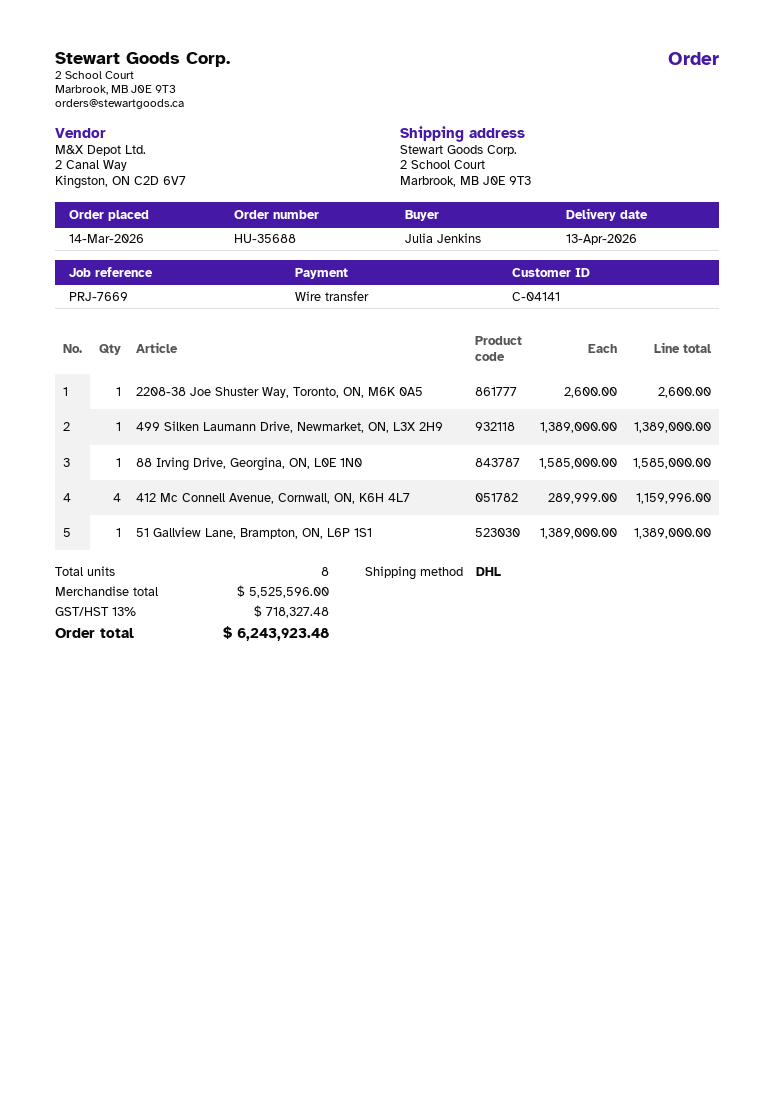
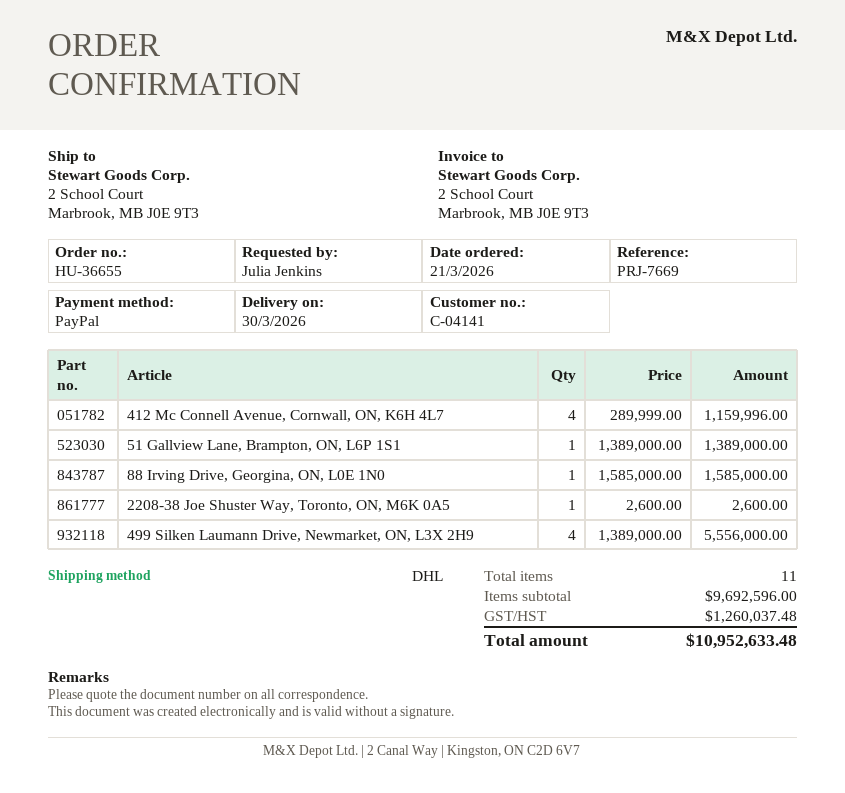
order number: HU-35688 -> HU-36655
order date: 2026-03-14 -> 2026-03-21
delivery date: 2026-04-13 -> 2026-03-30
payment method: bank transfer -> PayPal
499 Silken Laumann Drive, Newmarket, ON, L3X 2H9: 1 x 1389000.00 = 1389000.00 -> 4 x 1389000.00 = 5556000.00
total quantity: 8 -> 11
subtotal: 5525596.00 -> 9692596.00
tax: 718327.48 -> 1260037.48
total: 6243923.48 -> 10952633.48

